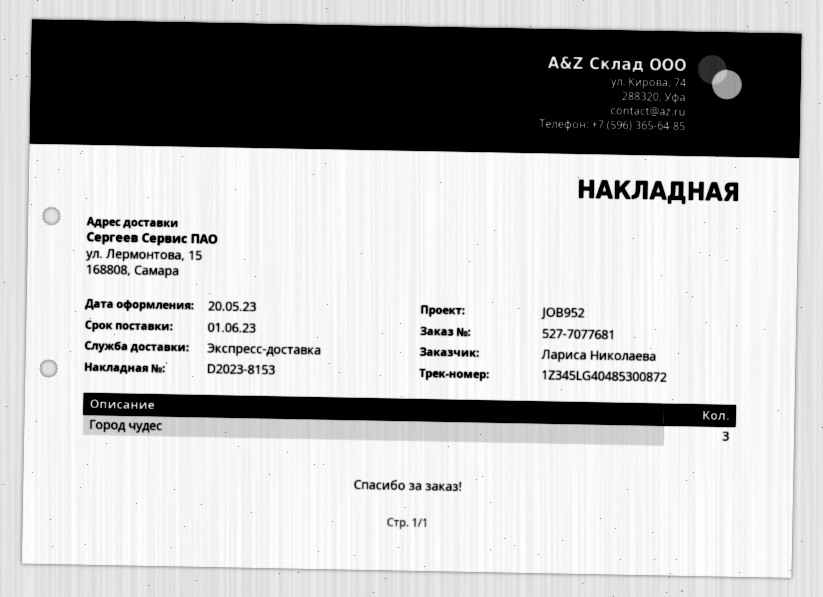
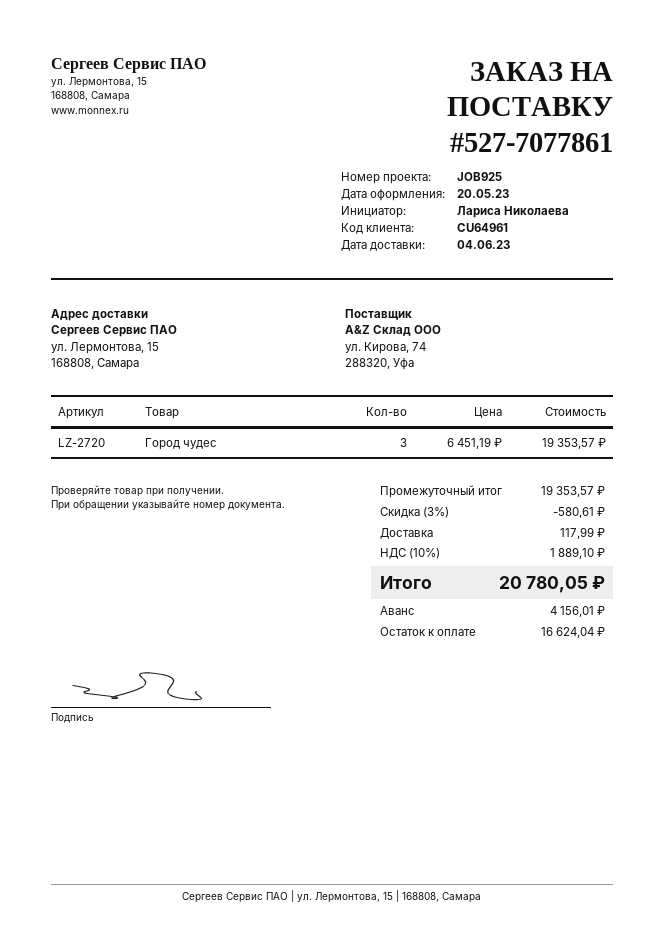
order number: 527-7077681 -> 527-7077861
delivery date: 2023-06-01 -> 2023-06-04
reference: JOB952 -> JOB925

